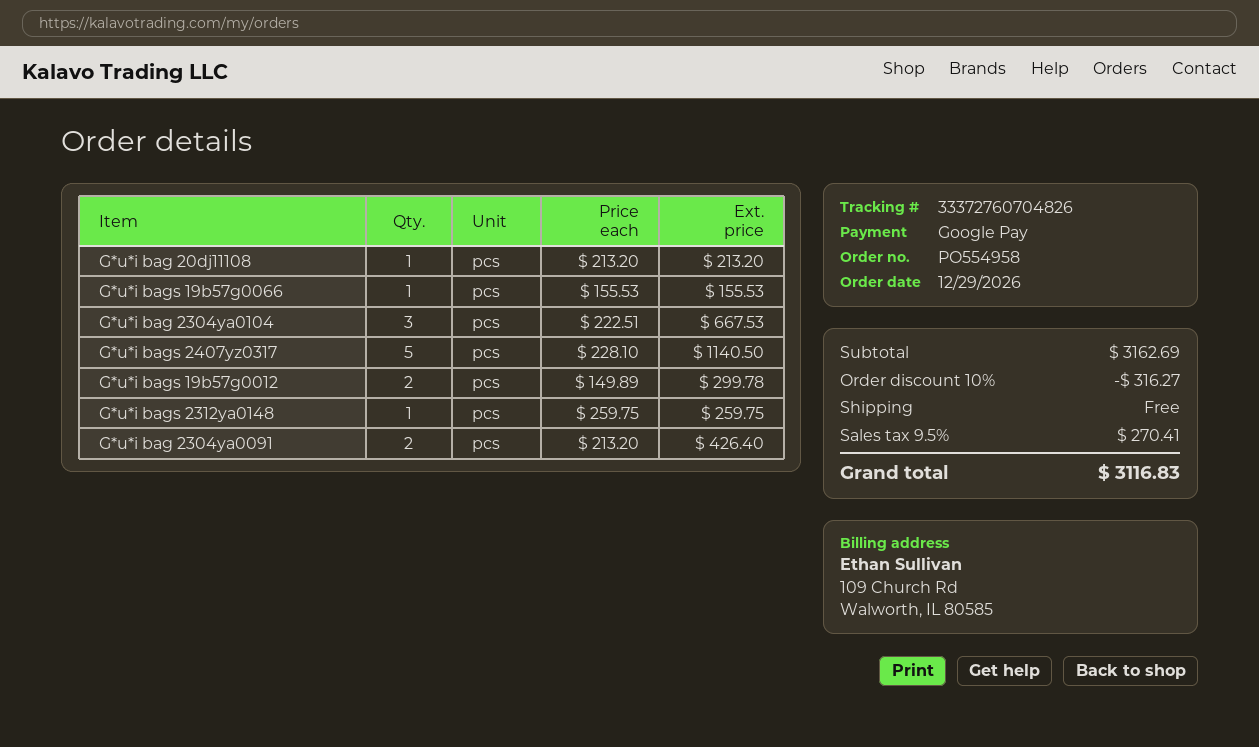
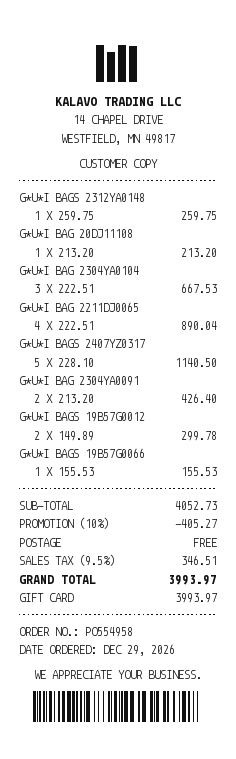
payment method: Google Pay -> gift card
G*U*I BAG 2211DJ0065: none -> 4 x 222.51 = 890.04
subtotal: 3162.69 -> 4052.73
discount: 10% = 316.27 -> 10% = 405.27
tax: 9.5% = 270.41 -> 9.5% = 346.51
total: 3116.83 -> 3993.97

